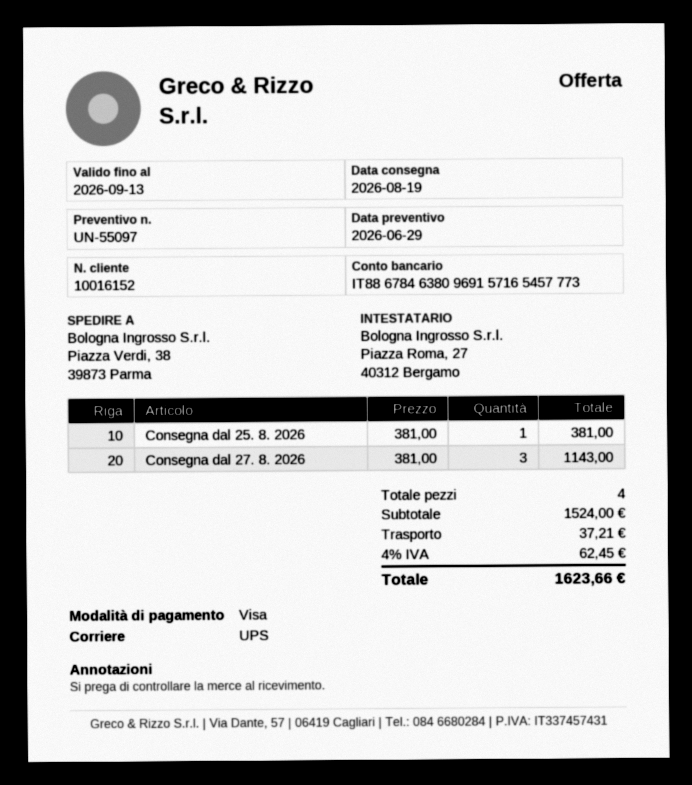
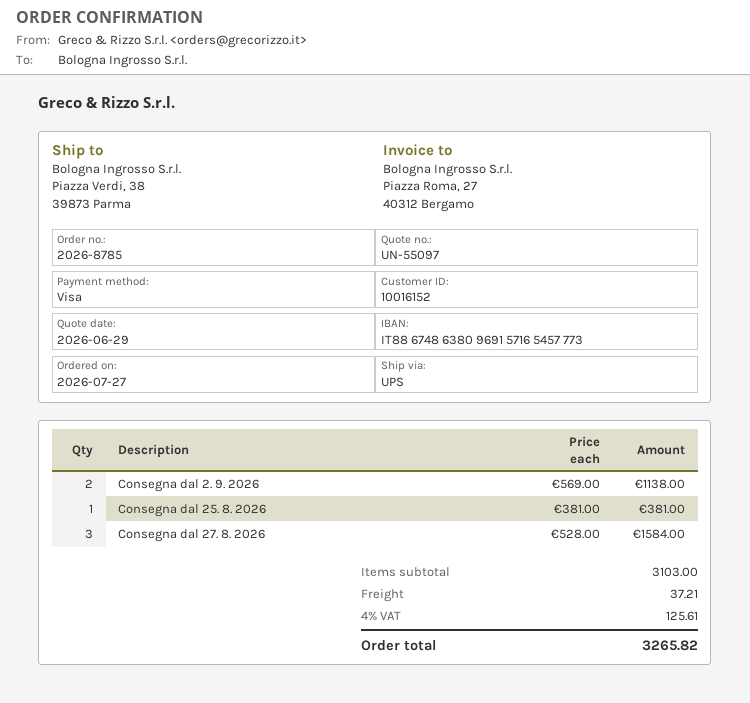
bank account: IT8867846380969157165457773 -> IT8867486380969157165457773
Consegna dal 27. 8. 2026: 3 x 381.00 = 1143.00 -> 3 x 528.00 = 1584.00
Consegna dal 2. 9. 2026: none -> 2 x 569.00 = 1138.00
subtotal: 1524.00 -> 3103.00
tax: 4% = 62.45 -> 4% = 125.61
total: 1623.66 -> 3265.82

